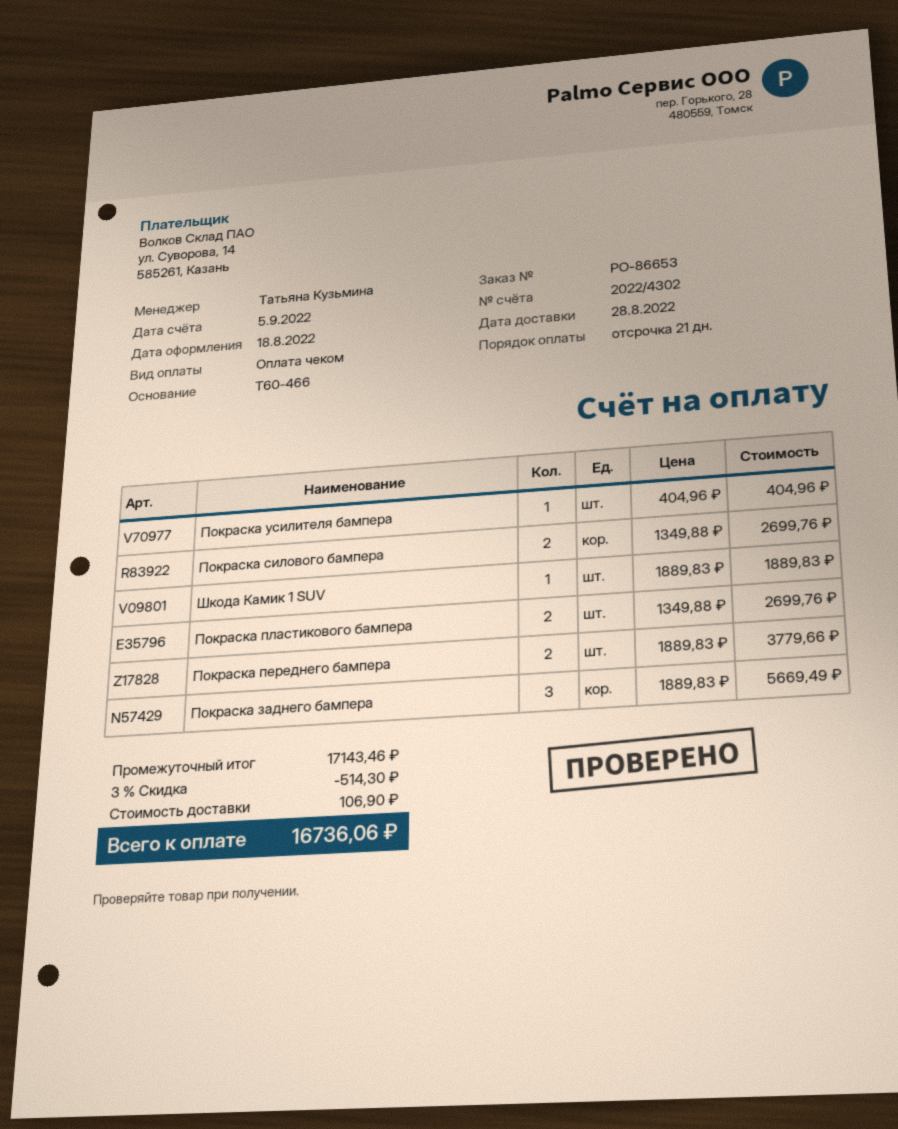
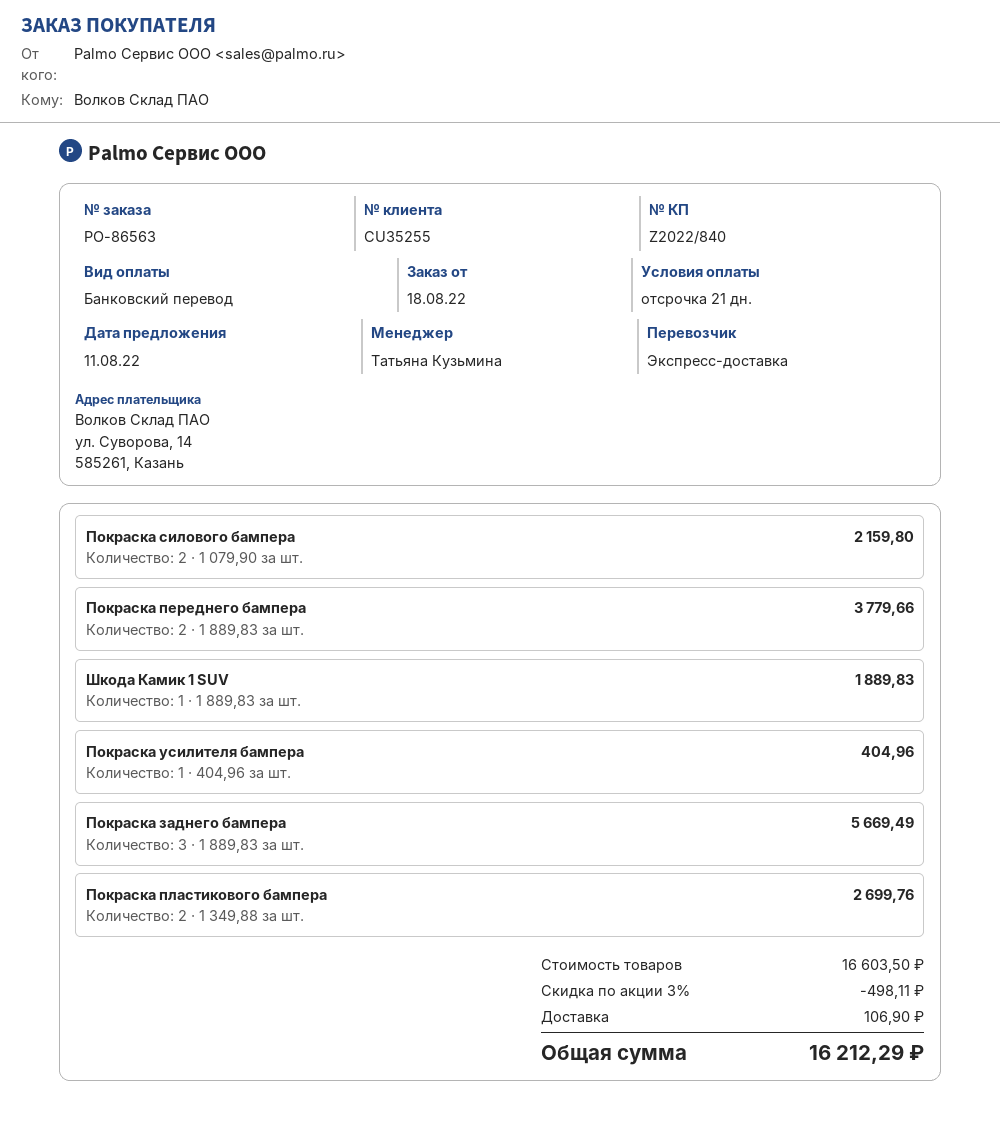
order number: PO-86653 -> PO-86563
payment method: cheque -> bank transfer
Покраска силового бампера: 2 x 1349.88 = 2699.76 -> 2 x 1079.90 = 2159.80
subtotal: 17143.46 -> 16603.50
discount: 3% = 514.30 -> 3% = 498.11
total: 16736.06 -> 16212.29

